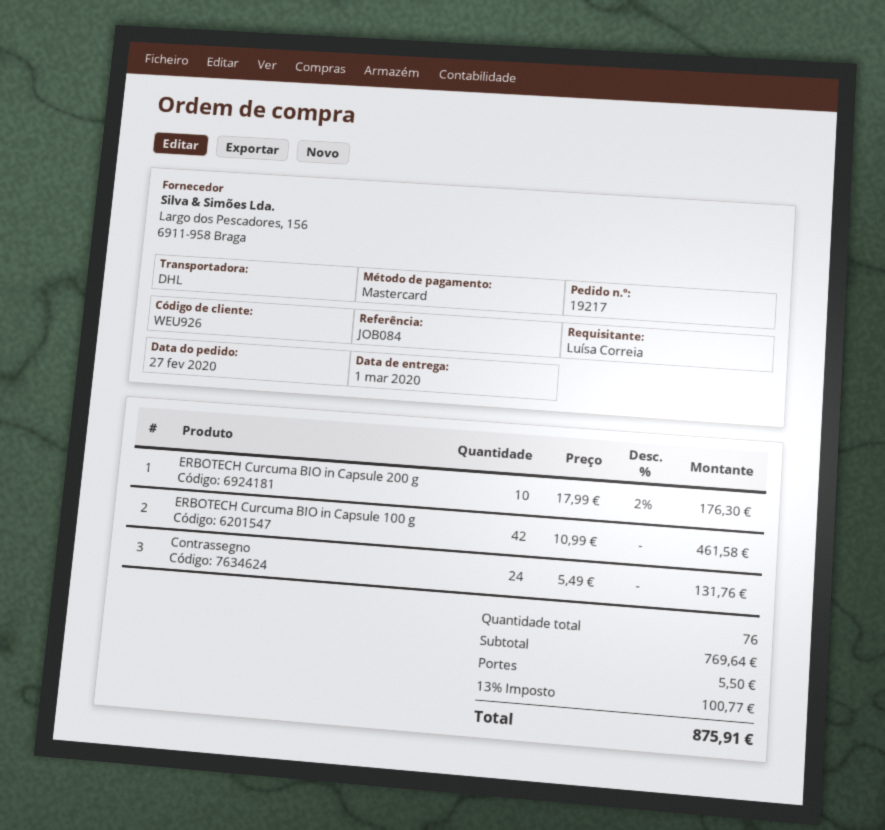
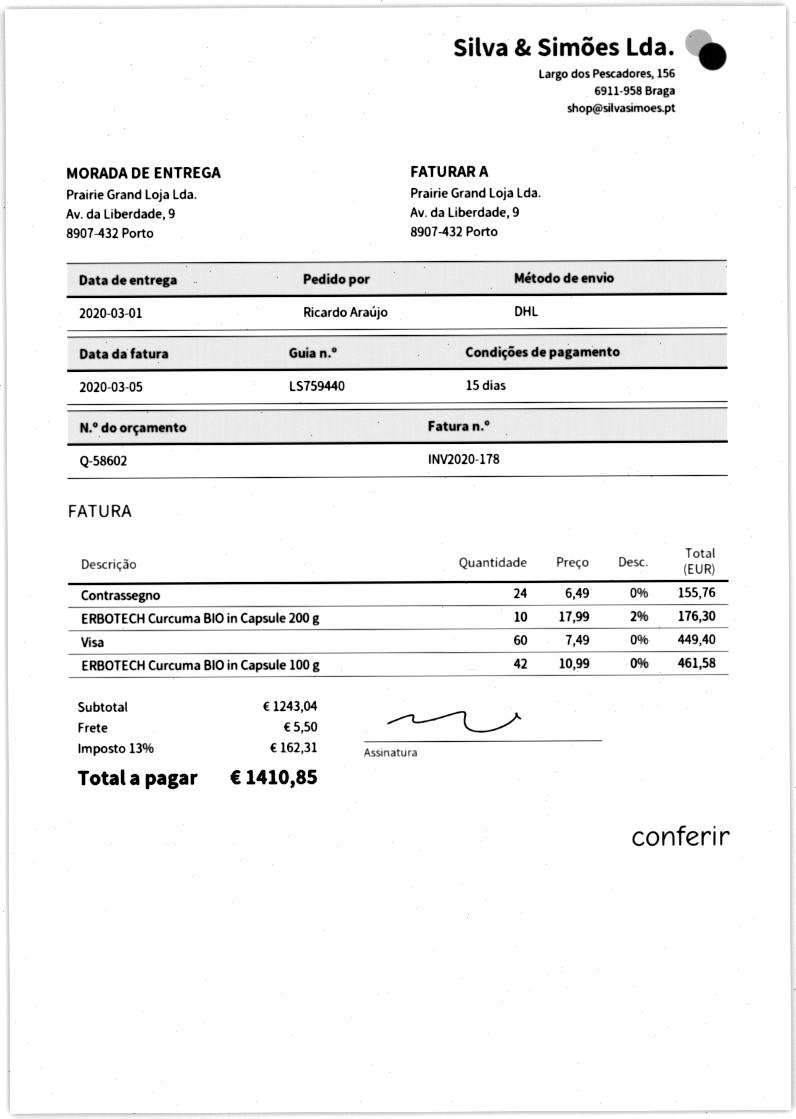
ordered by: Luísa Correia -> Ricardo Araújo
Contrassegno: 24 x 5.49 = 131.76 -> 24 x 6.49 = 155.76
Visa: none -> 60 x 7.49 = 449.40
subtotal: 769.64 -> 1243.04
tax: 13% = 100.77 -> 13% = 162.31
total: 875.91 -> 1410.85

